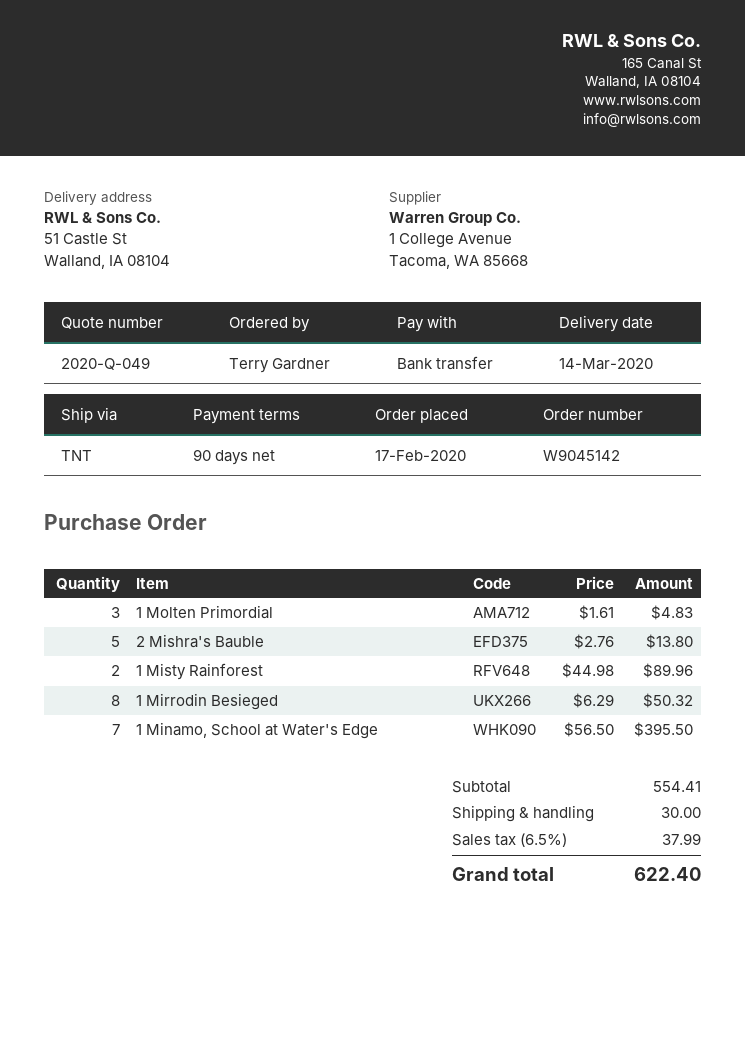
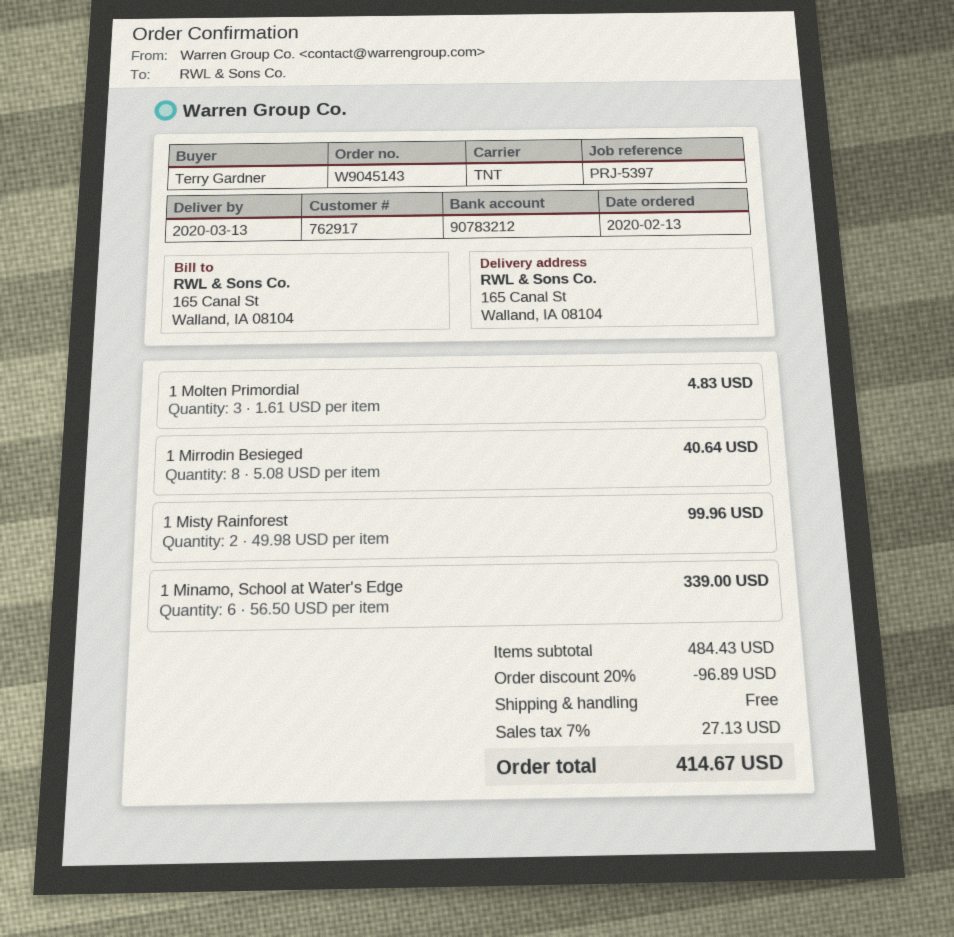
order number: W9045142 -> W9045143
order date: 2020-02-17 -> 2020-02-13
delivery date: 2020-03-14 -> 2020-03-13
ship to: 51 Castle St, Walland, IA 08104 -> 165 Canal St, Walland, IA 08104
2 Mishra's Bauble: 5 x 2.76 = 13.80 -> none
1 Misty Rainforest: 2 x 44.98 = 89.96 -> 2 x 49.98 = 99.96
1 Mirrodin Besieged: 8 x 6.29 = 50.32 -> 8 x 5.08 = 40.64
1 Minamo, School at Water's Edge: 7 x 56.50 = 395.50 -> 6 x 56.50 = 339.00
subtotal: 554.41 -> 484.43
discount: none -> 20% = 96.89
shipping: 30.00 -> 0.00
tax: 6.5% = 37.99 -> 7% = 27.13
total: 622.40 -> 414.67

